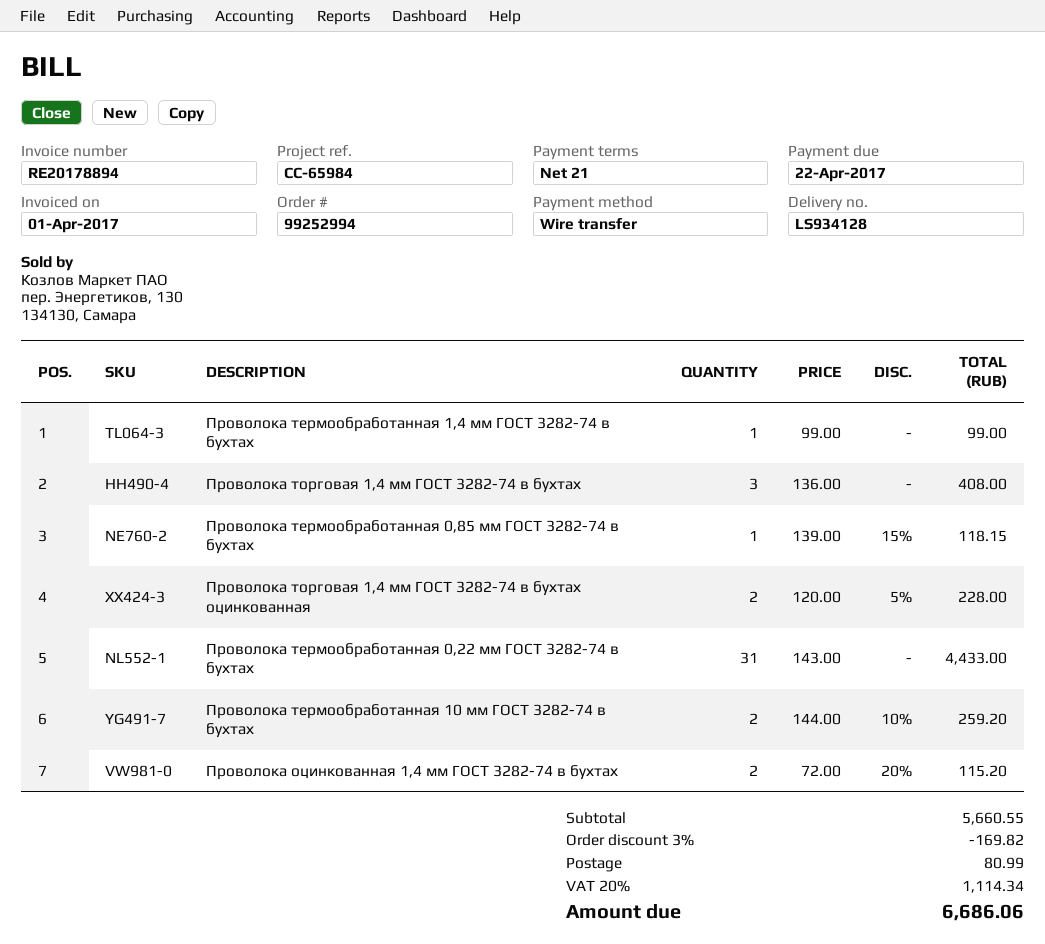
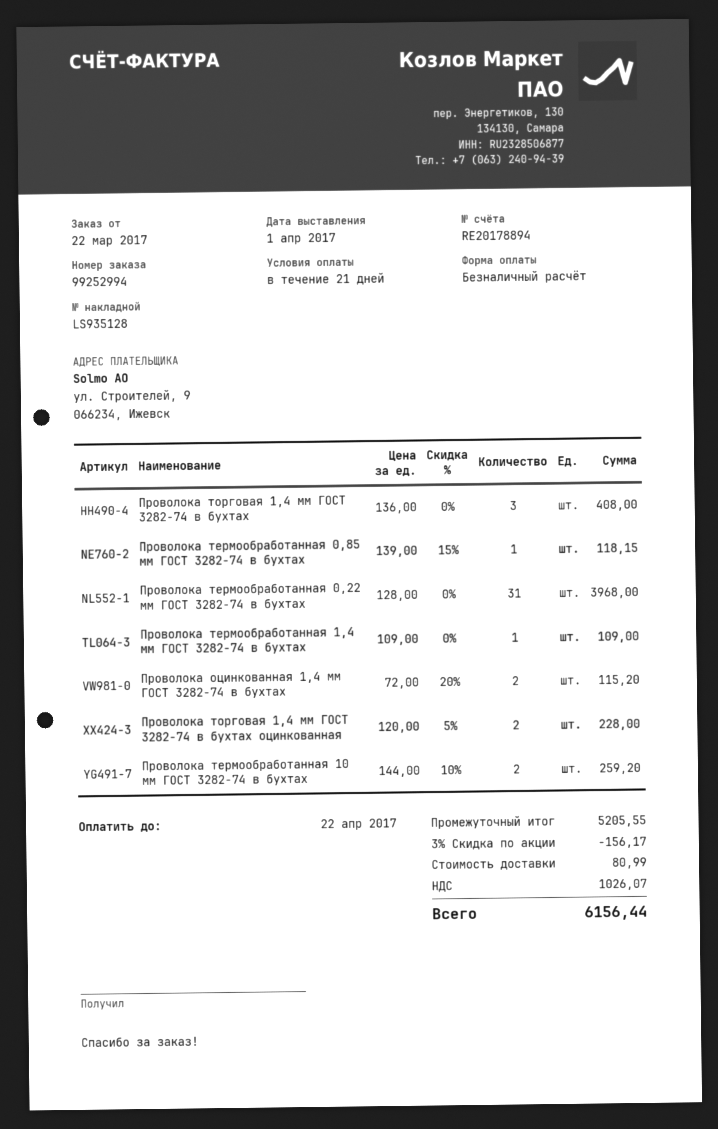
delivery note number: LS934128 -> LS935128
Проволока термообработанная 1,4 мм ГОСТ 3282-74 в бухтах: 1 x 99.00 = 99.00 -> 1 x 109.00 = 109.00
Проволока термообработанная 0,22 мм ГОСТ 3282-74 в бухтах: 31 x 143.00 = 4433.00 -> 31 x 128.00 = 3968.00
subtotal: 5660.55 -> 5205.55
discount: 3% = 169.82 -> 3% = 156.17
tax: 1114.34 -> 1026.07
total: 6686.06 -> 6156.44

